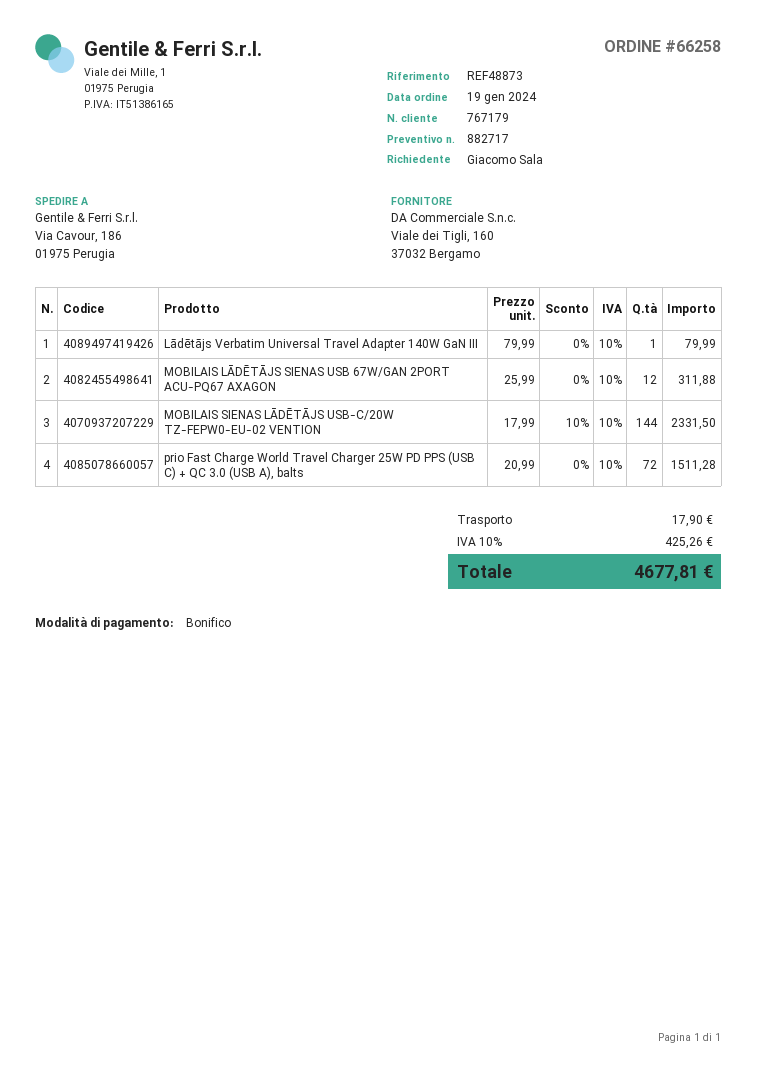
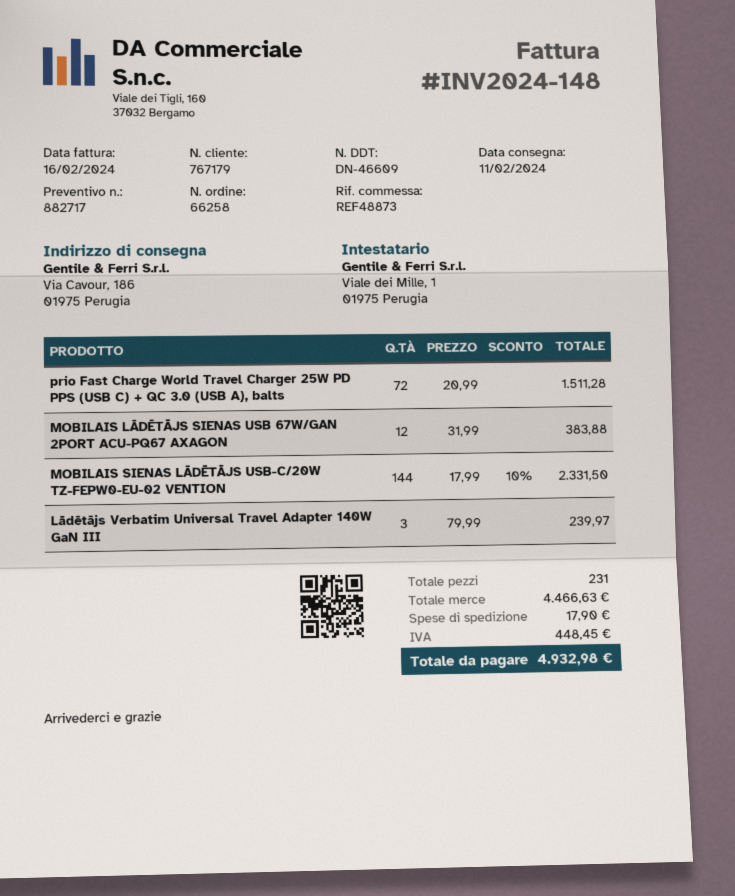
Lādētājs Verbatim Universal Travel Adapter 140W GaN III: 1 x 79.99 = 79.99 -> 3 x 79.99 = 239.97
MOBILAIS LĀDĒTĀJS SIENAS USB 67W/GAN 2PORT ACU-PQ67 AXAGON: 12 x 25.99 = 311.88 -> 12 x 31.99 = 383.88
tax: 425.26 -> 448.45
total: 4677.81 -> 4932.98

